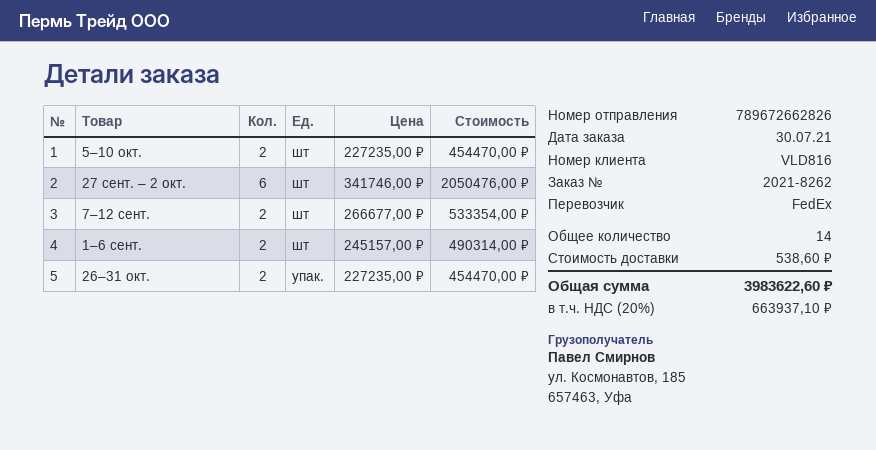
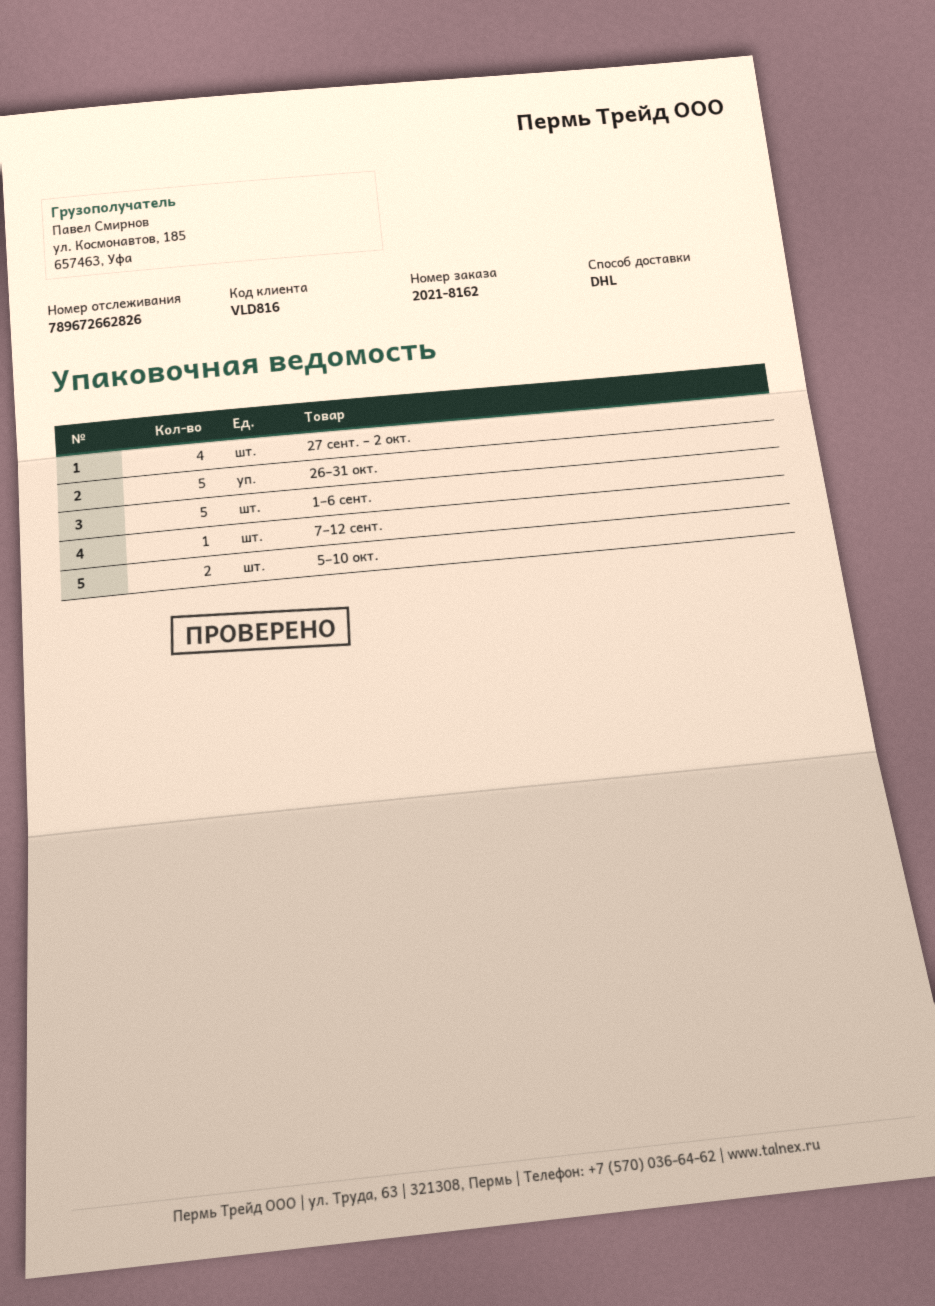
order number: 2021-8262 -> 2021-8162
shipping method: FedEx -> DHL
27 сент. – 2 окт.: 6 -> 4
7–12 сент.: 2 -> 1
1–6 сент.: 2 -> 5
26–31 окт.: 2 -> 5

